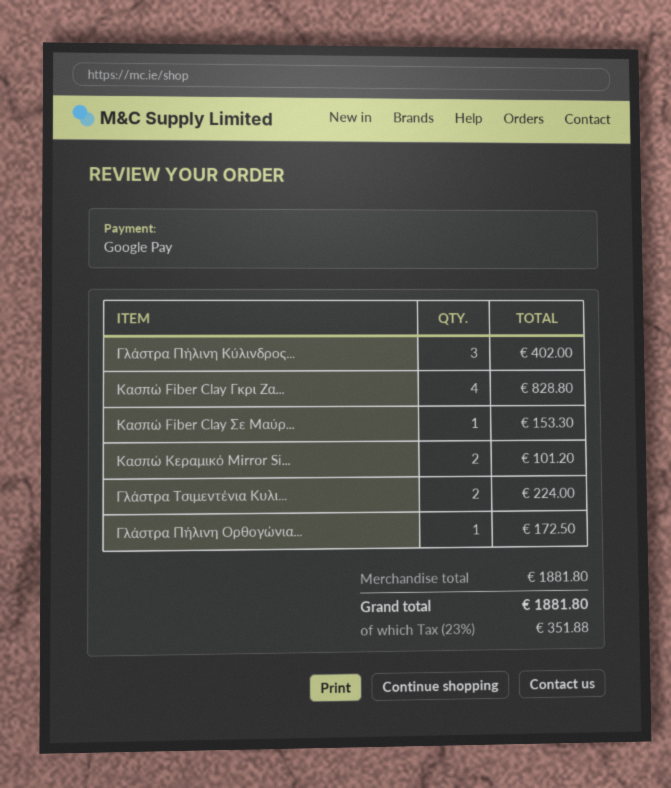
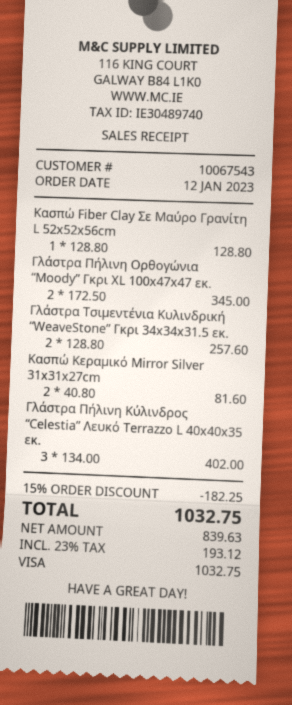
payment method: Google Pay -> Visa
Κασπώ Fiber Clay Γκρι Ζα...: 4 for 828.80 -> none
Κασπώ Fiber Clay Σε Μαύρ...: 1 for 153.30 -> 1 for 128.80
Κασπώ Κεραμικό Mirror Si...: 2 for 101.20 -> 2 for 81.60
Γλάστρα Τσιμεντένια Κυλι...: 2 for 224.00 -> 2 for 257.60
Γλάστρα Πήλινη Ορθογώνια...: 1 for 172.50 -> 2 for 345.00
discount: none -> 15% = 182.25
tax: 23% = 351.88 -> 23% = 193.12
total: 1881.80 -> 1032.75

